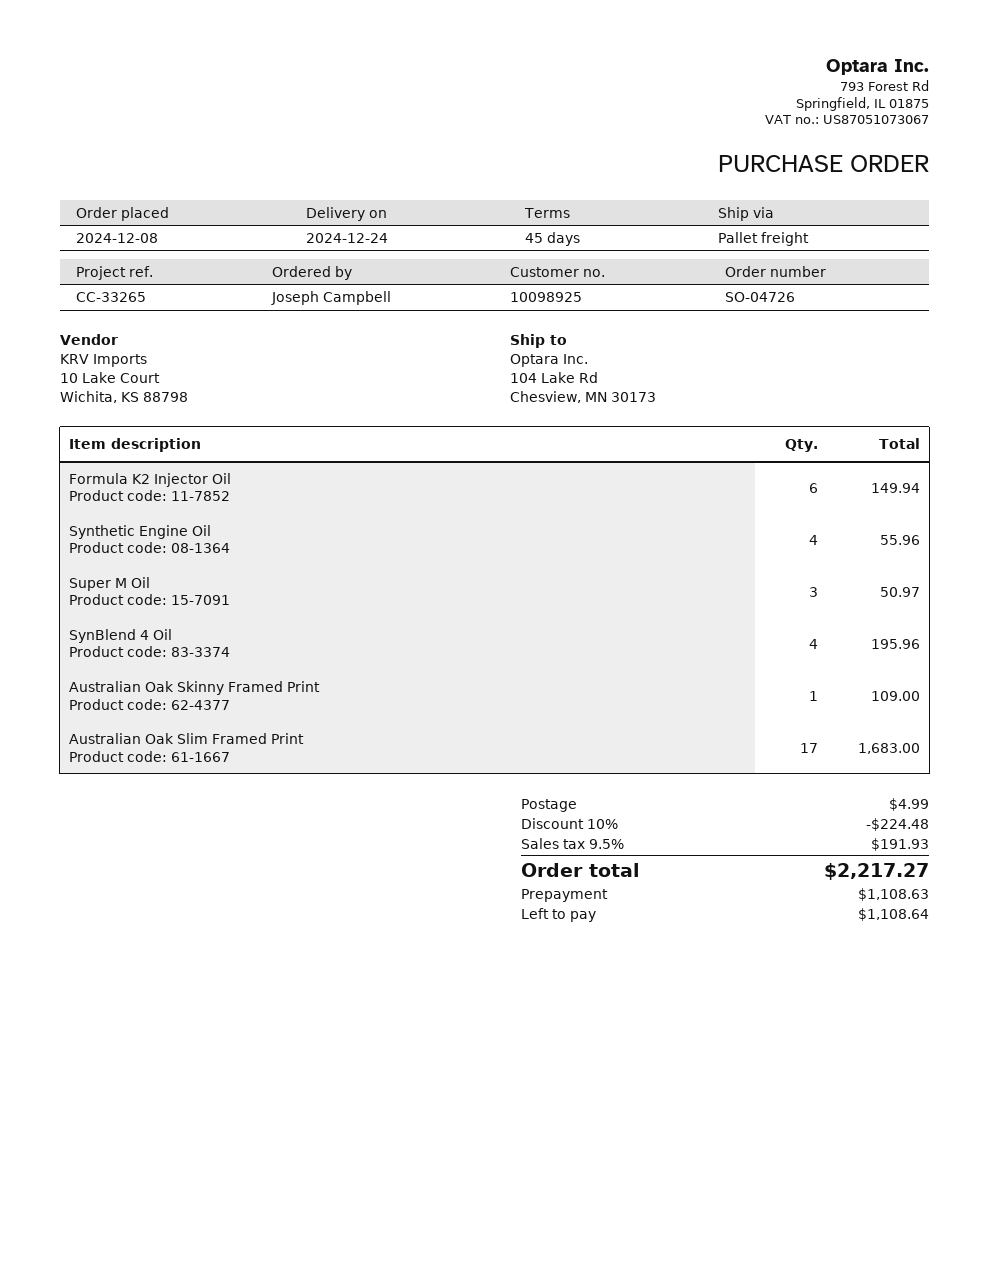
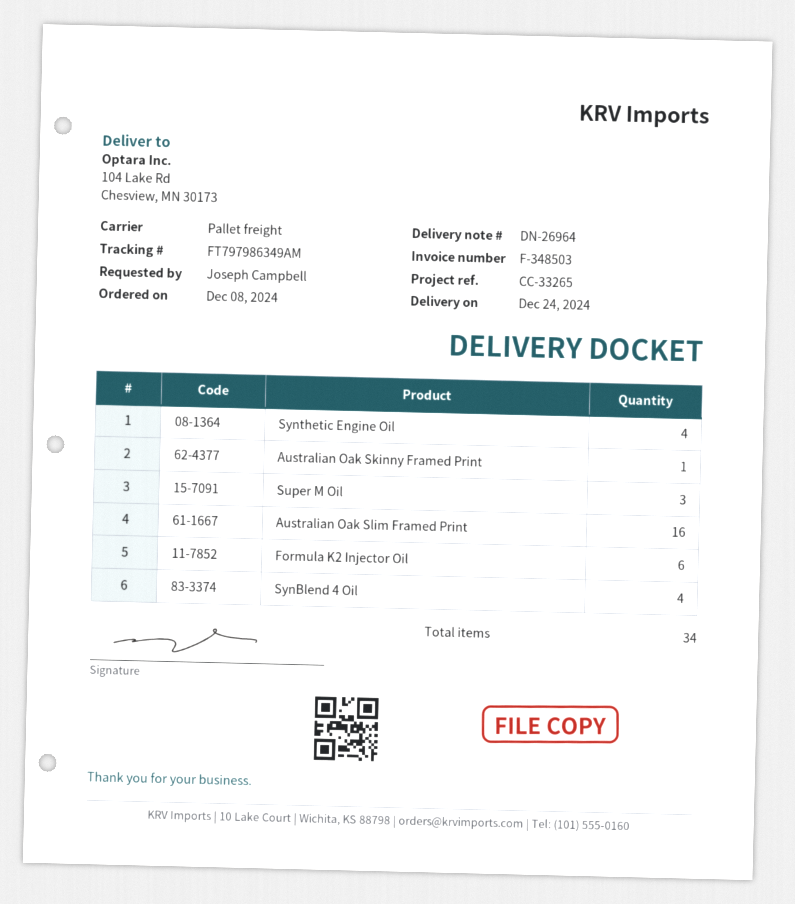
Australian Oak Slim Framed Print: 17 -> 16

